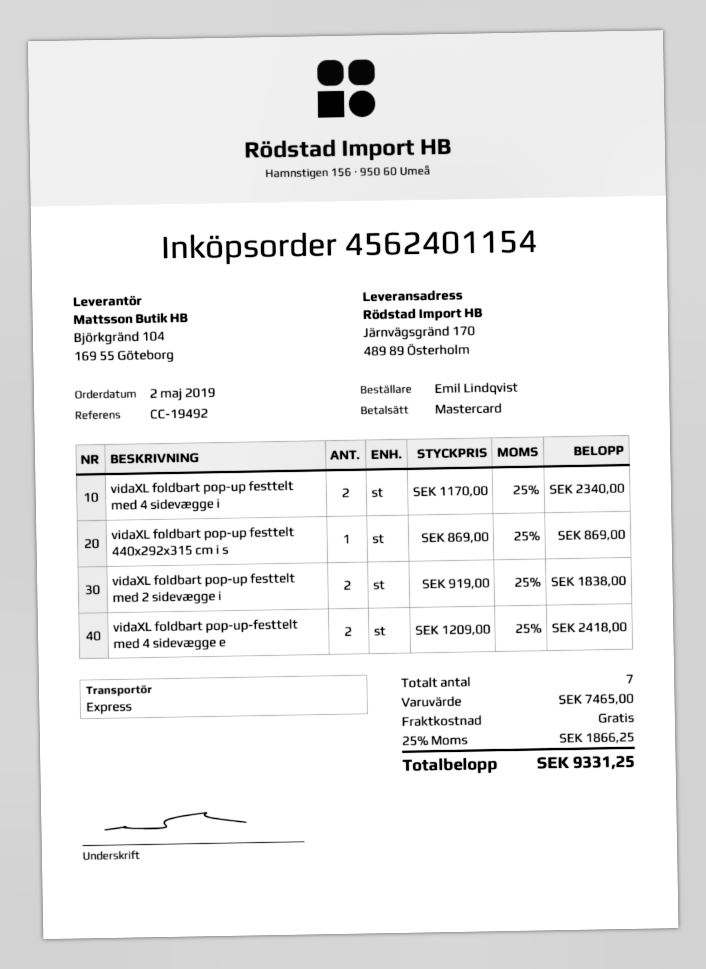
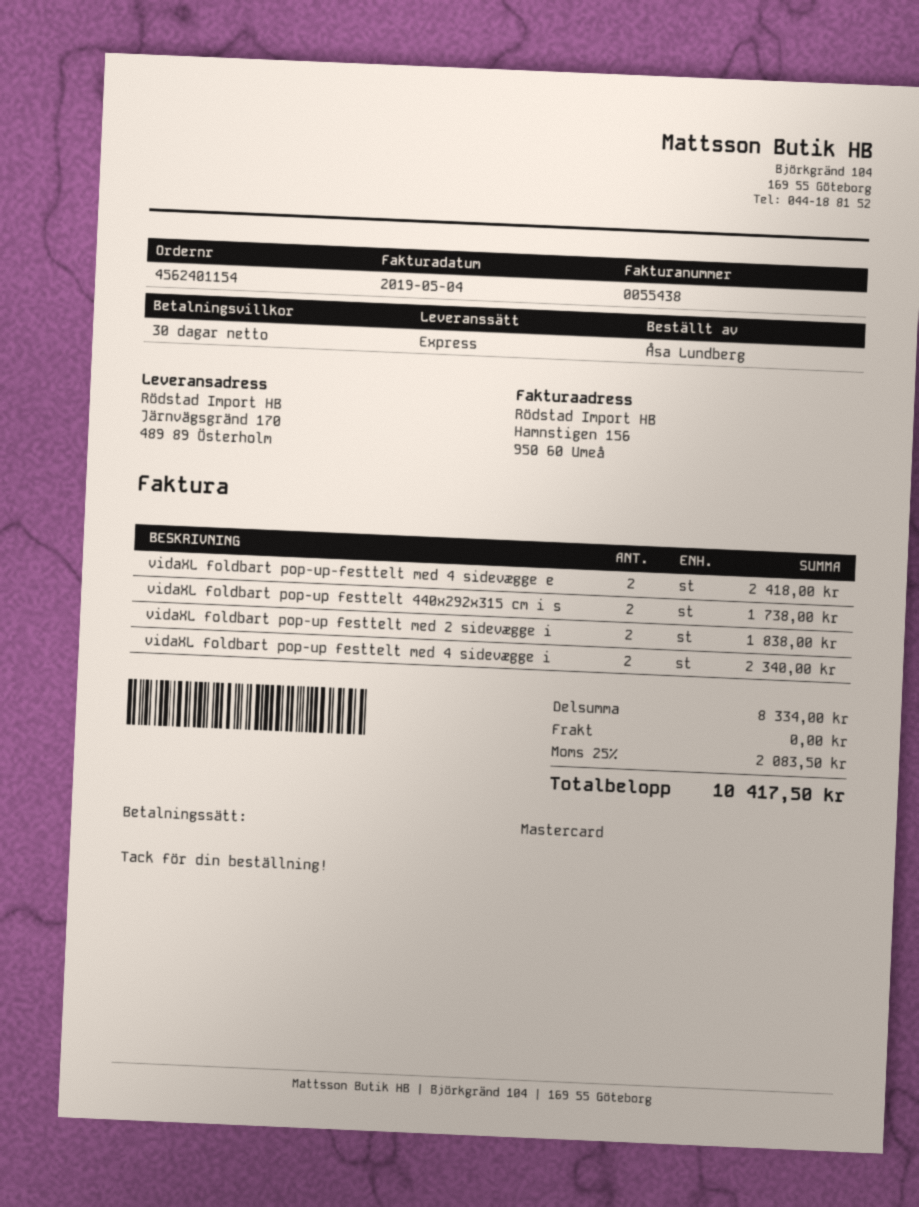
ordered by: Emil Lindqvist -> Åsa Lundberg
vidaXL foldbart pop-up festtelt 440x292x315 cm i s: 1 for 869.00 -> 2 for 1738.00
subtotal: 7465.00 -> 8334.00
tax: 25% = 1866.25 -> 25% = 2083.50
total: 9331.25 -> 10417.50

